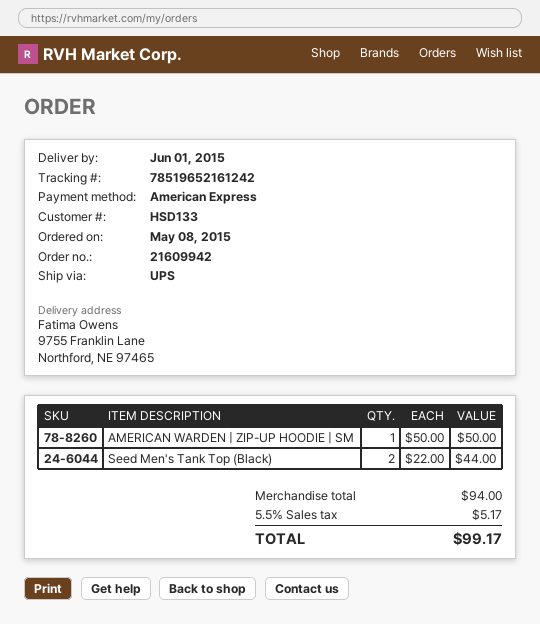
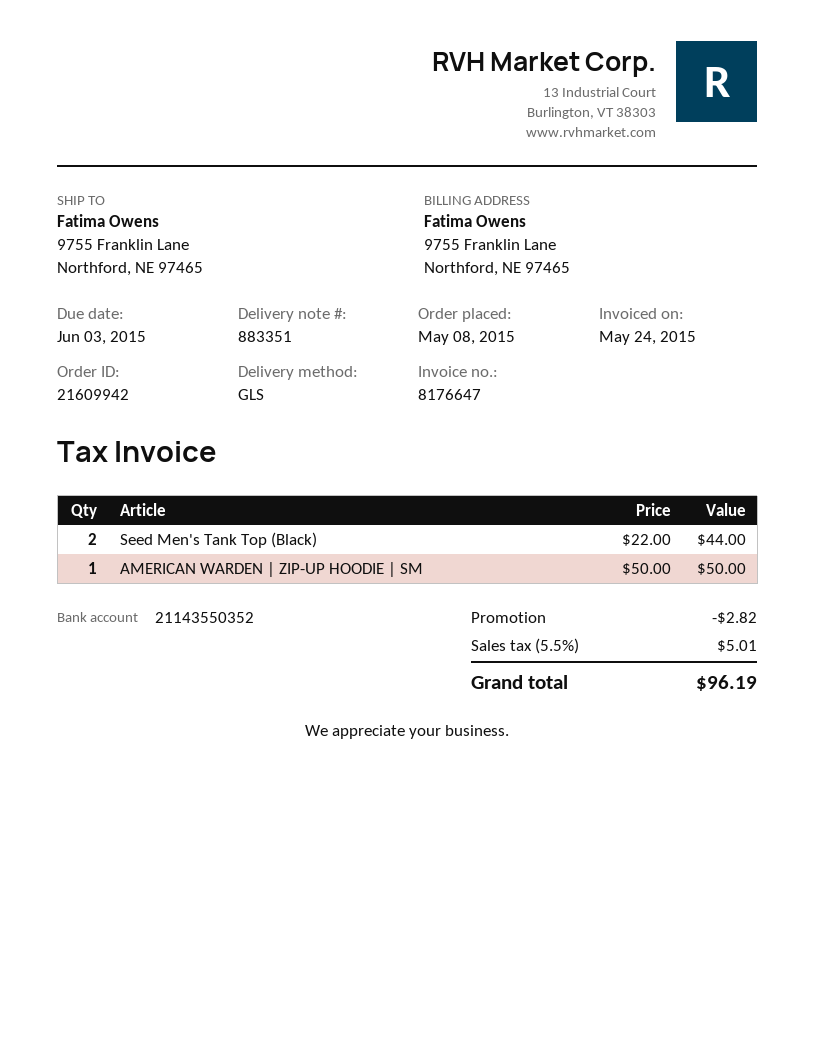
shipping method: UPS -> GLS
discount: none -> 2.82
tax: 5.5% = 5.17 -> 5.5% = 5.01
total: 99.17 -> 96.19

